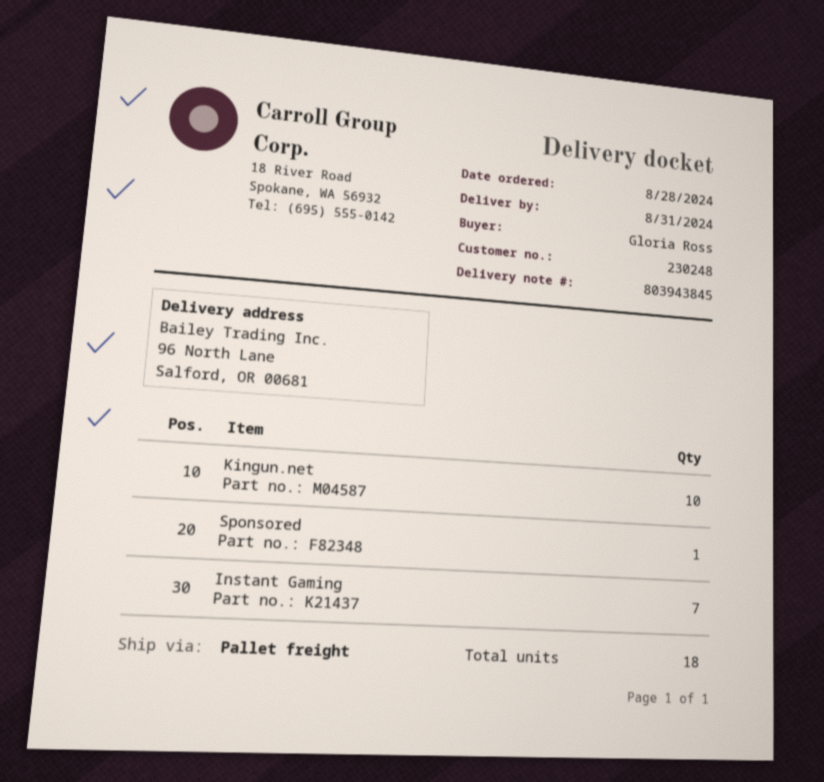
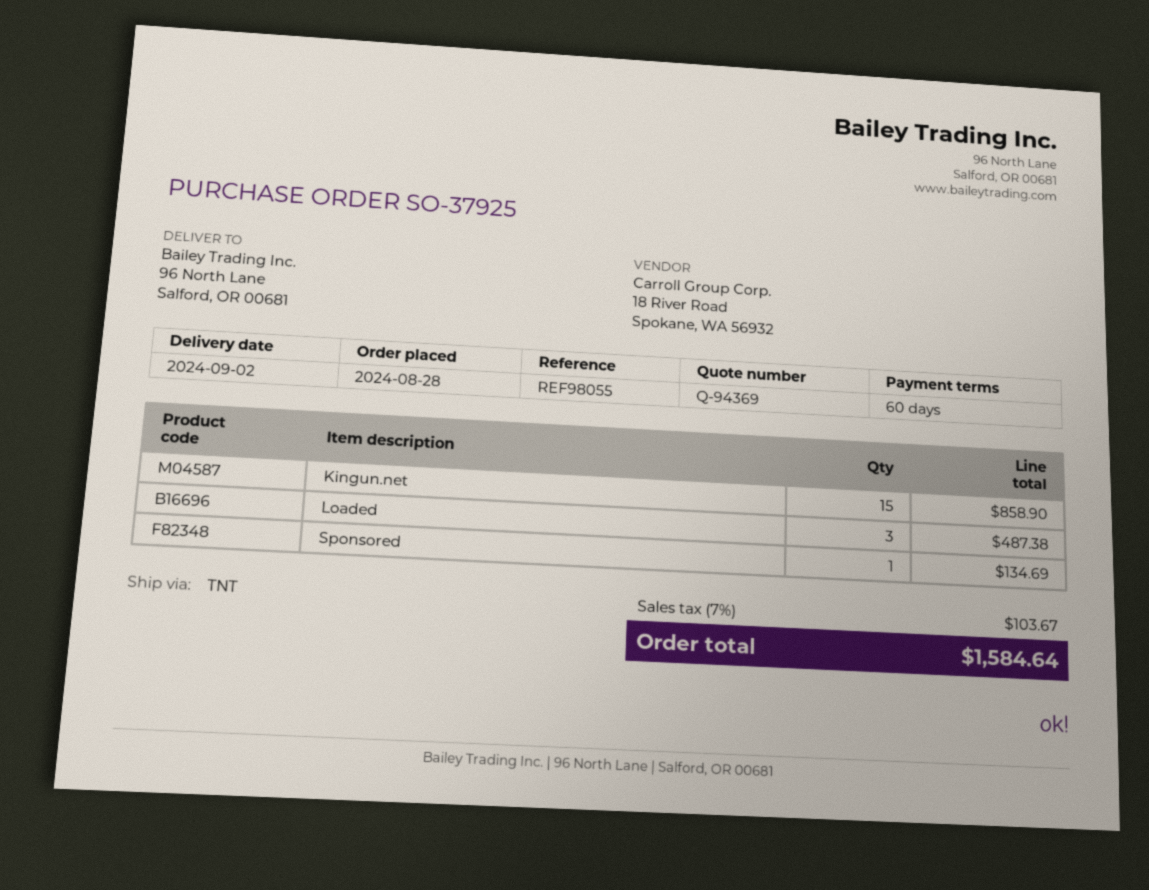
delivery date: 2024-08-31 -> 2024-09-02
shipping method: pallet freight -> TNT
Kingun.net: 10 -> 15
Instant Gaming: 7 -> none
Loaded: none -> 3

